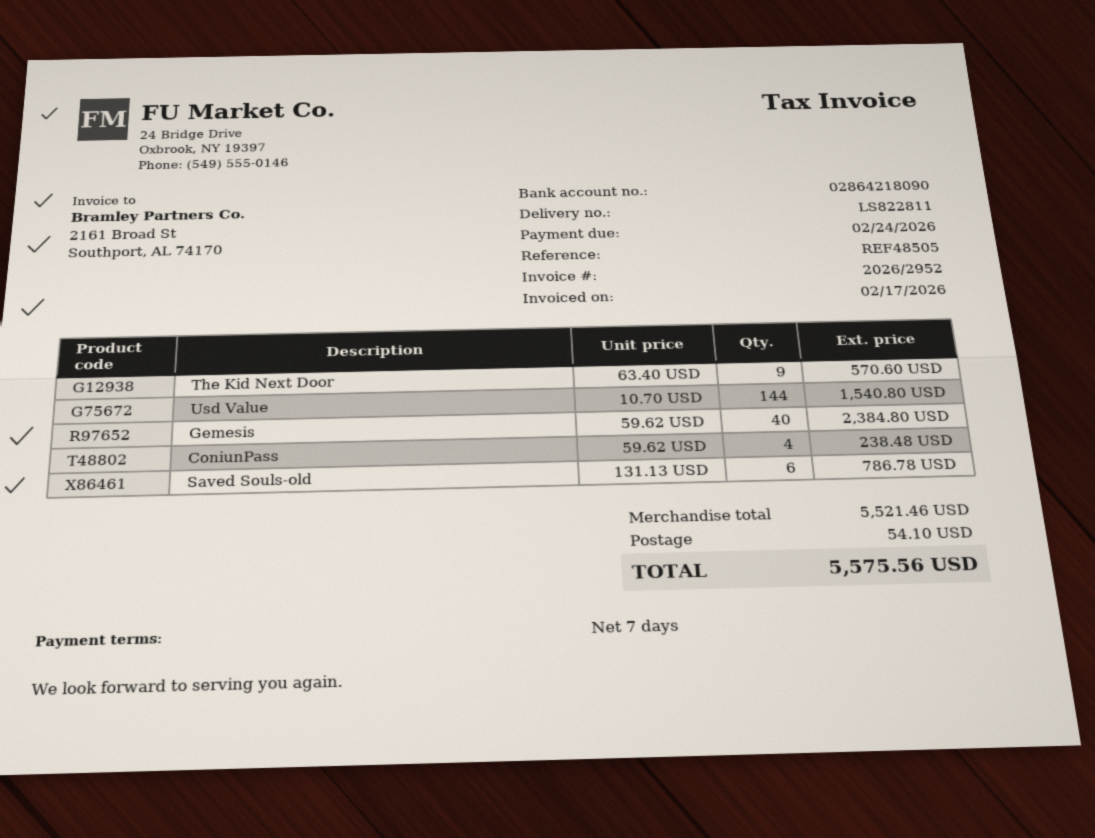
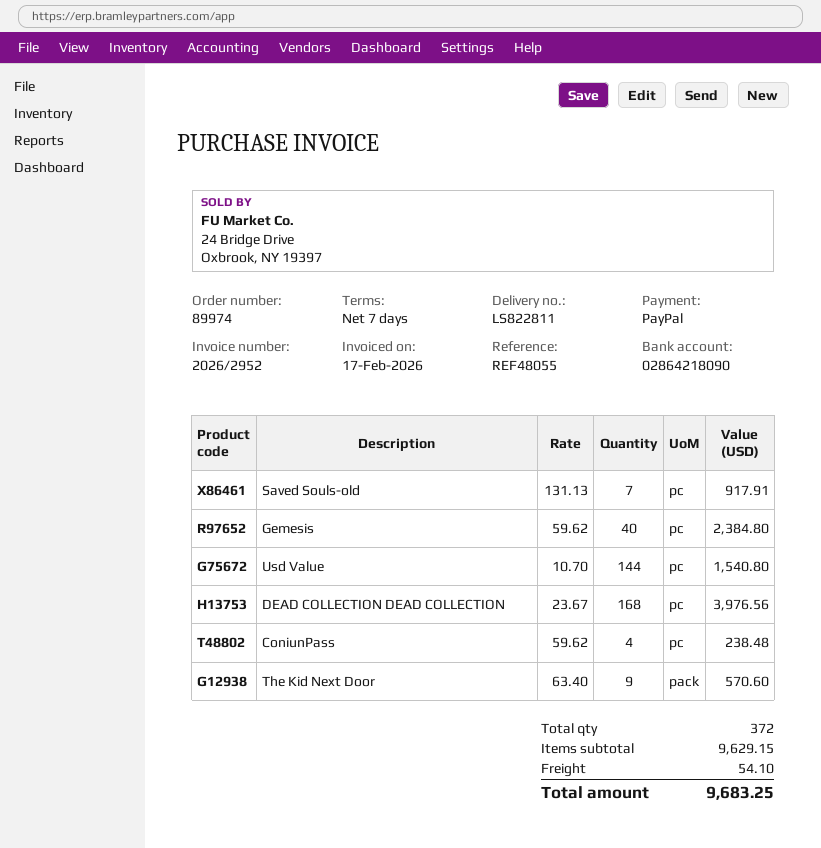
reference: REF48505 -> REF48055
Saved Souls-old: 6 x 131.13 = 786.78 -> 7 x 131.13 = 917.91
DEAD COLLECTION DEAD COLLECTION: none -> 168 x 23.67 = 3976.56
subtotal: 5521.46 -> 9629.15
total: 5575.56 -> 9683.25

